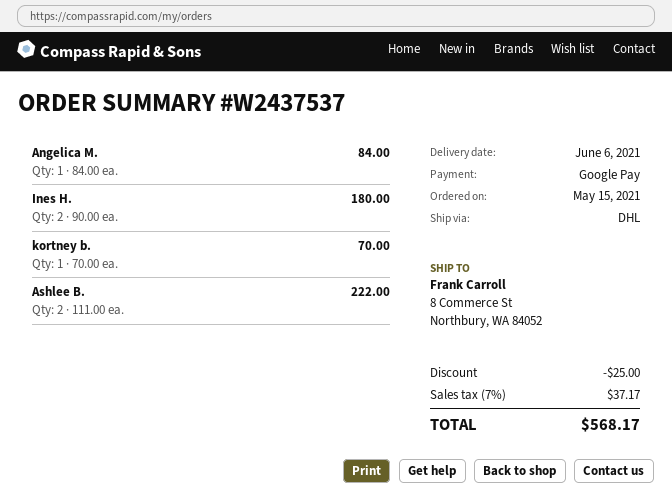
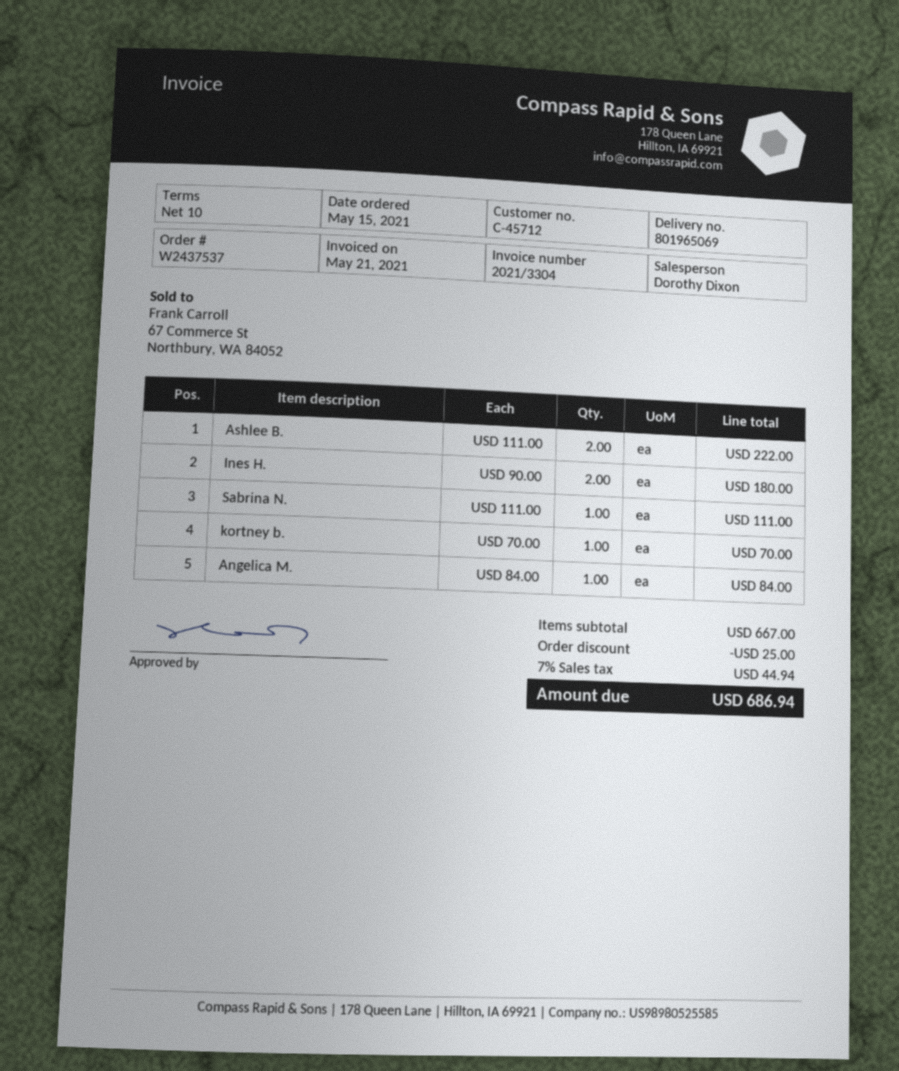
Sabrina N.: none -> 1 x 111.00 = 111.00
tax: 7% = 37.17 -> 7% = 44.94
total: 568.17 -> 686.94

